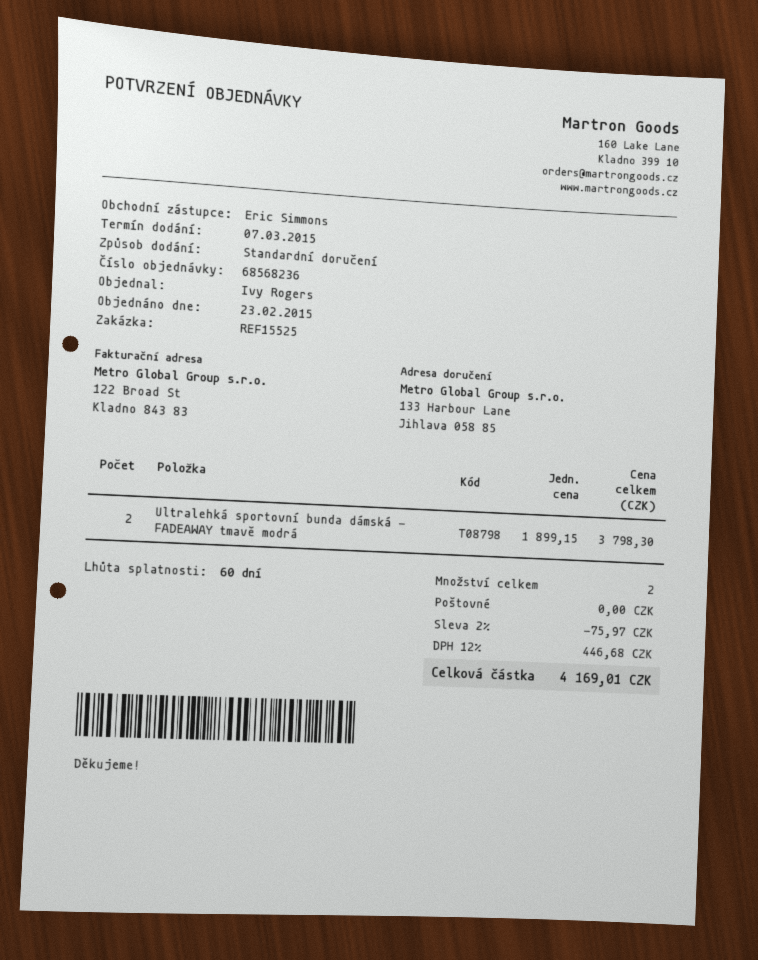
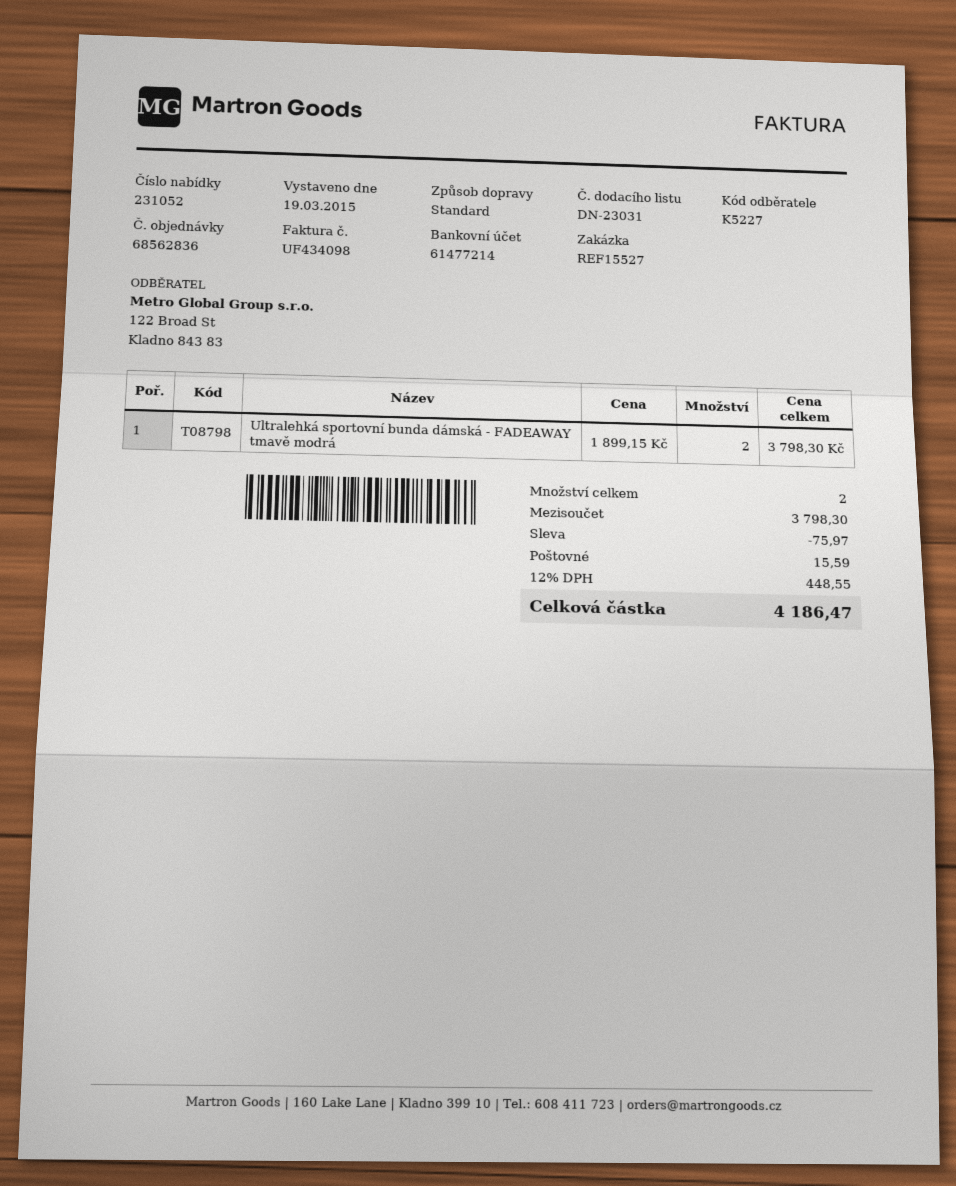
order number: 68568236 -> 68562836
reference: REF15525 -> REF15527
shipping: 0.00 -> 15.59
tax: 12% = 446.68 -> 12% = 448.55
total: 4169.01 -> 4186.47

